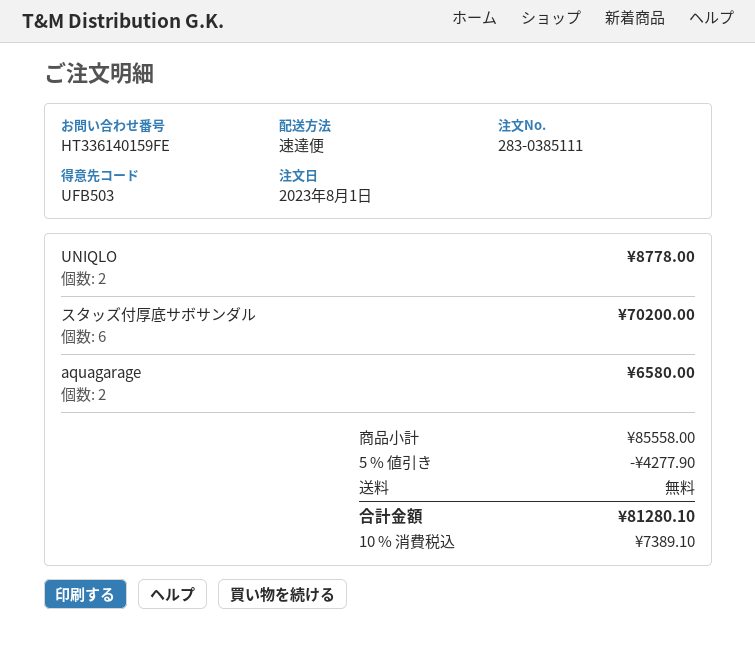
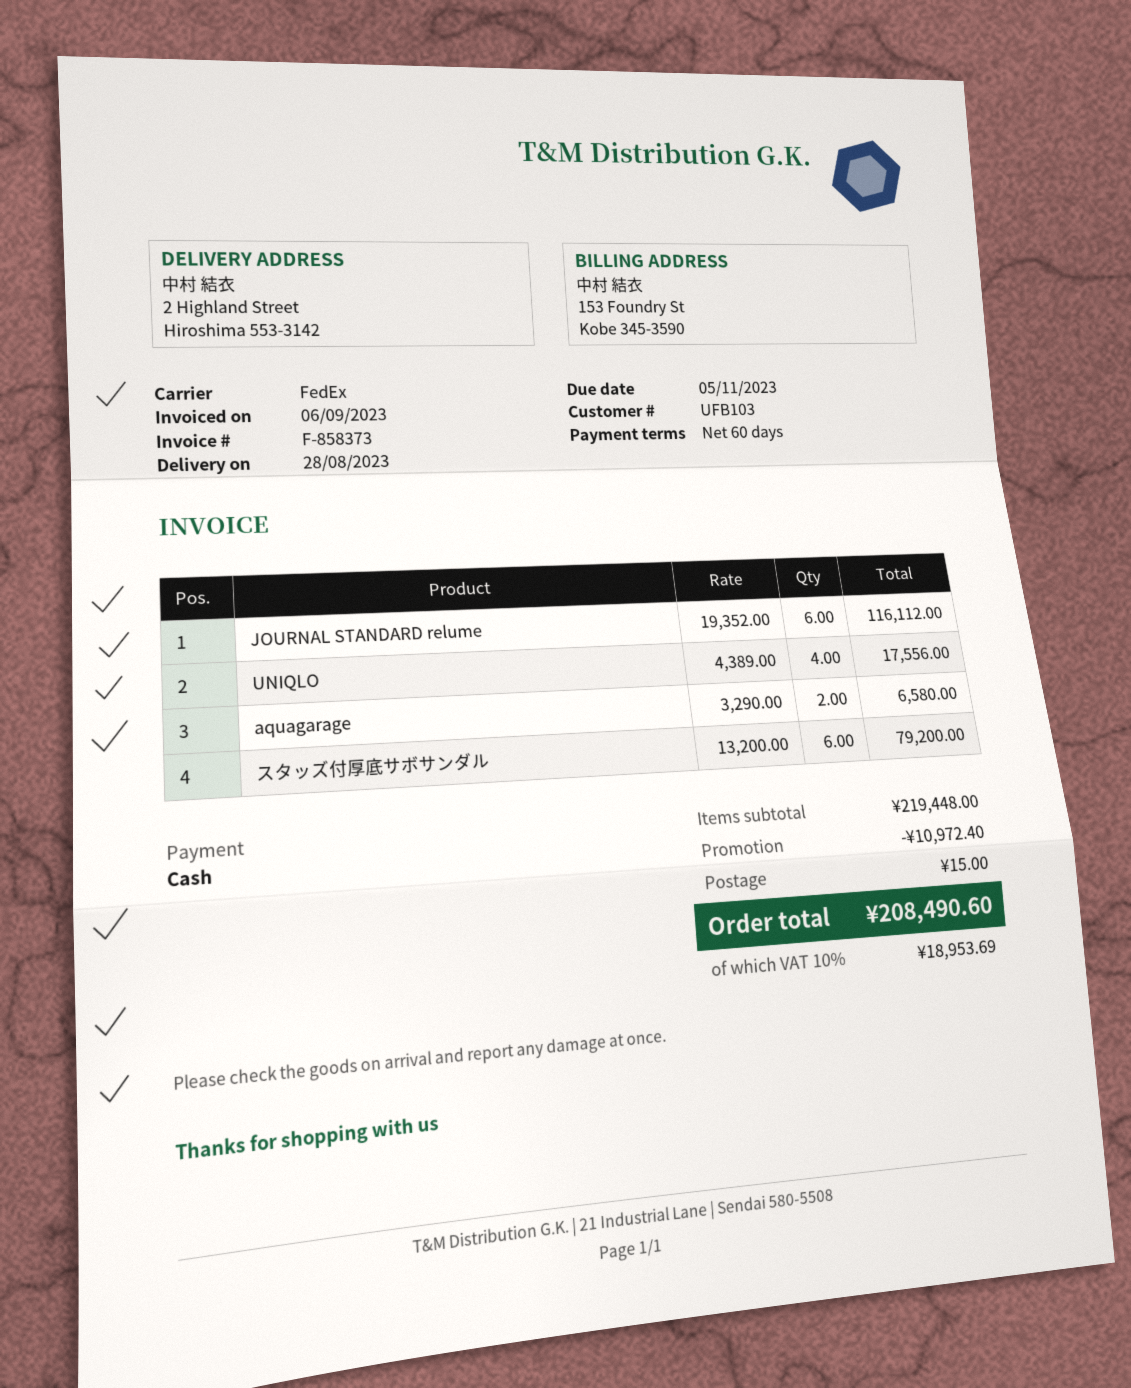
customer number: UFB503 -> UFB103
shipping method: express -> FedEx
UNIQLO: 2 for 8778.00 -> 4 for 17556.00
スタッズ付厚底サボサンダル: 6 for 70200.00 -> 6 for 79200.00
JOURNAL STANDARD relume: none -> 6 for 116112.00
subtotal: 85558.00 -> 219448.00
discount: 4277.90 -> 10972.40
shipping: 0.00 -> 15.00
tax: 10% = 7389.10 -> 10% = 18953.69
total: 81280.10 -> 208490.60

